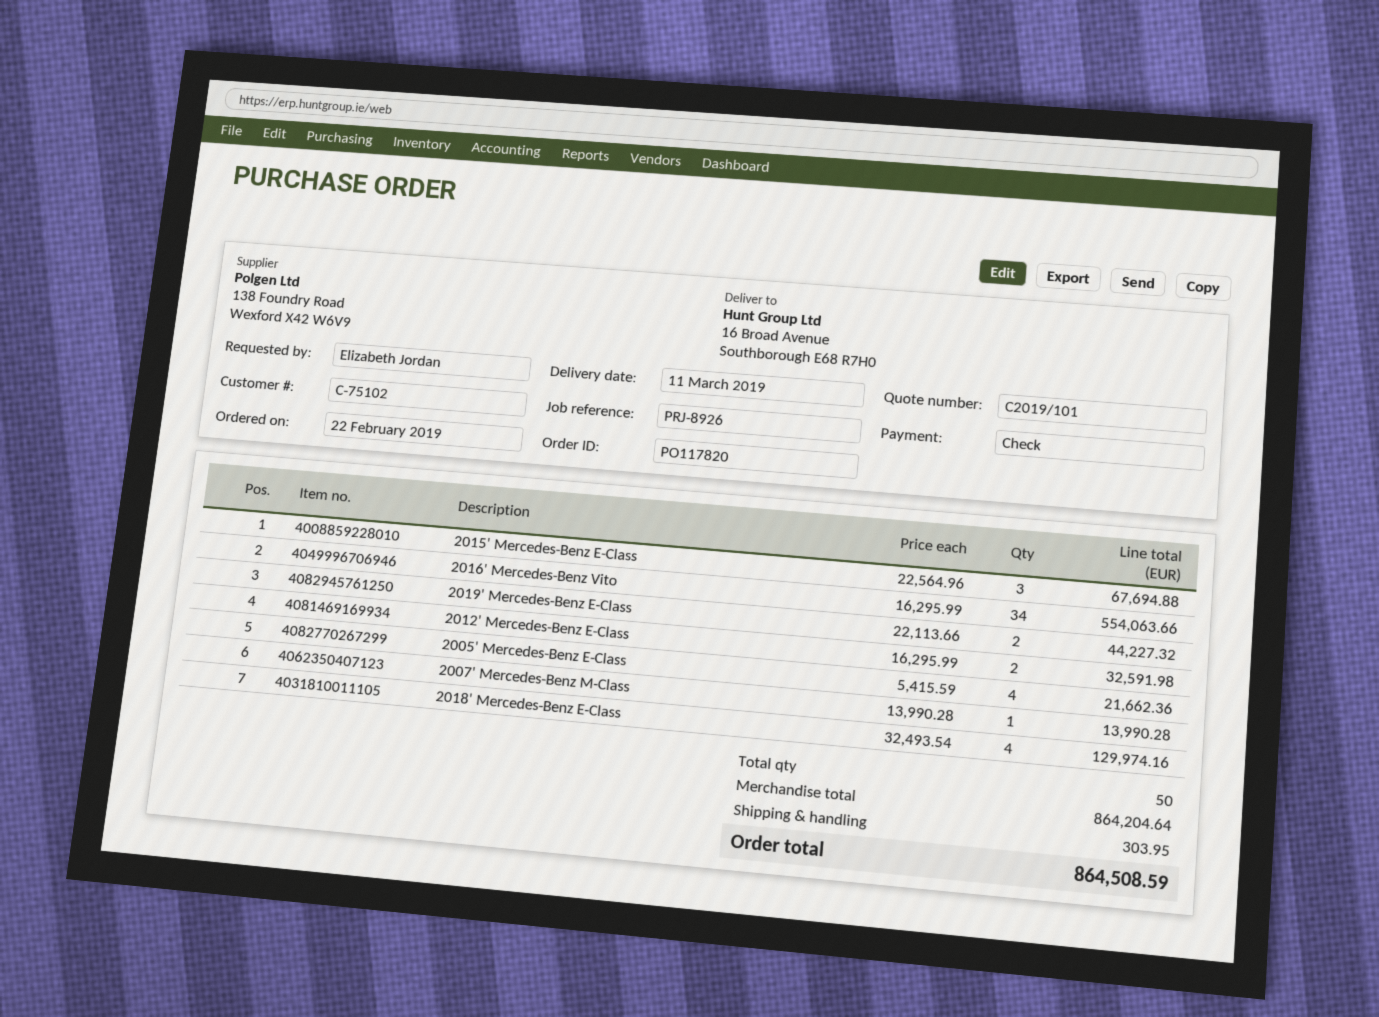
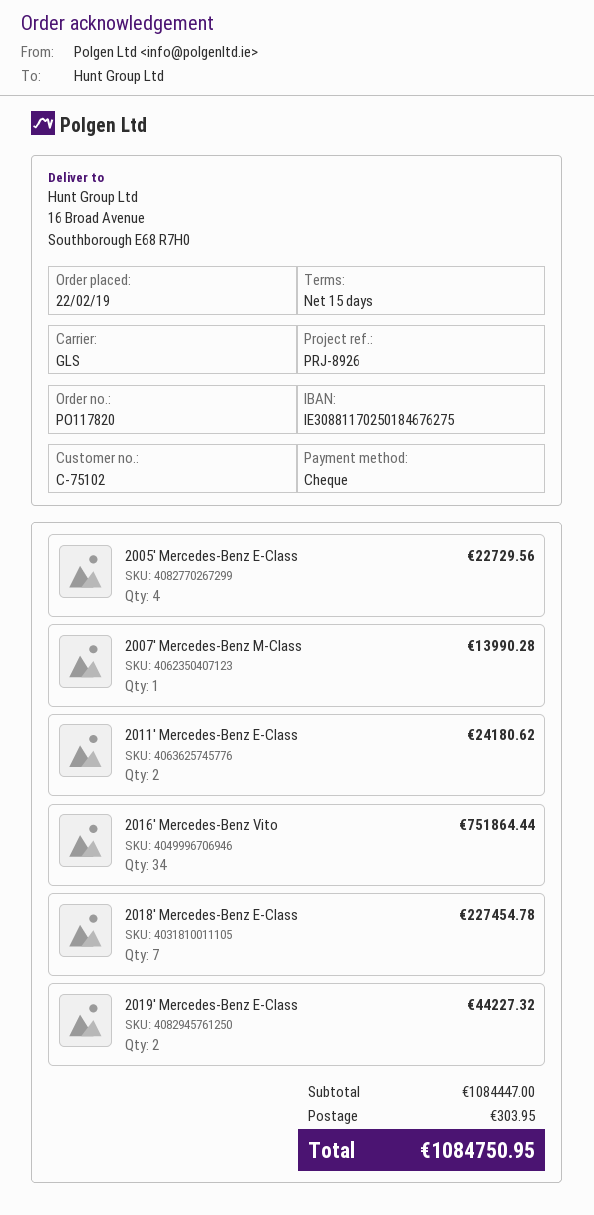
2015' Mercedes-Benz E-Class: 3 for 67694.88 -> none
2016' Mercedes-Benz Vito: 34 for 554063.66 -> 34 for 751864.44
2012' Mercedes-Benz E-Class: 2 for 32591.98 -> none
2005' Mercedes-Benz E-Class: 4 for 21662.36 -> 4 for 22729.56
2018' Mercedes-Benz E-Class: 4 for 129974.16 -> 7 for 227454.78
2011' Mercedes-Benz E-Class: none -> 2 for 24180.62
subtotal: 864204.64 -> 1084447.00
total: 864508.59 -> 1084750.95

